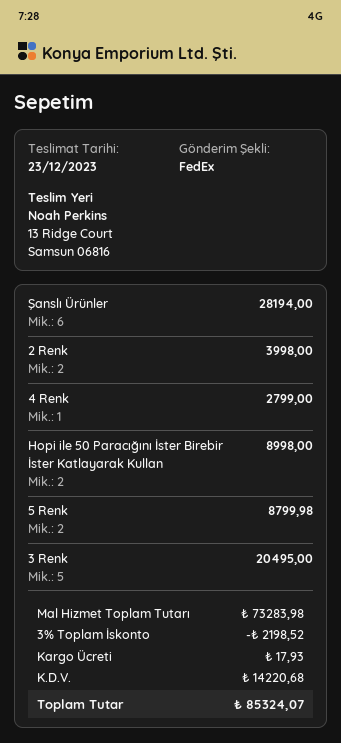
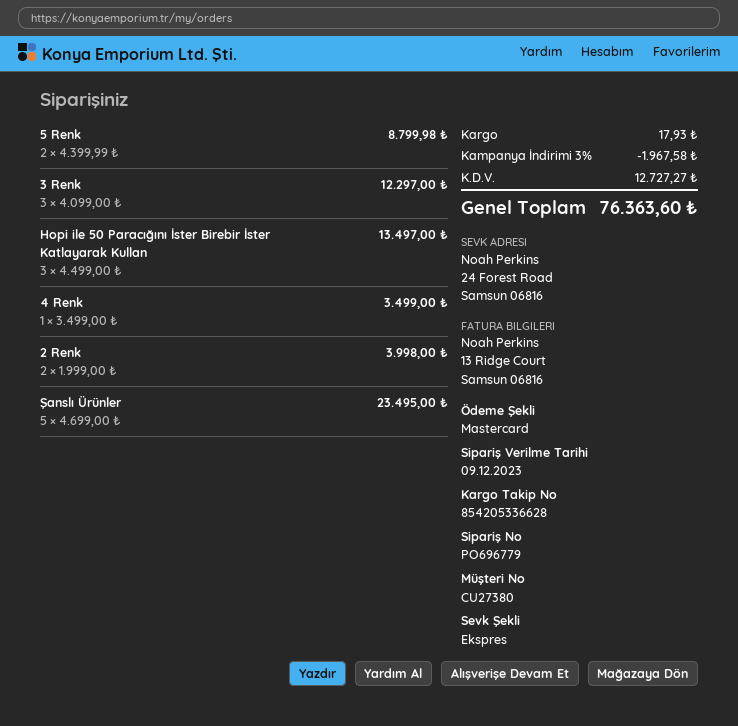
shipping method: FedEx -> express
ship to: 13 Ridge Court, Samsun 06816 -> 24 Forest Road, Samsun 06816
Şanslı Ürünler: 6 for 28194.00 -> 5 for 23495.00
4 Renk: 1 for 2799.00 -> 1 for 3499.00
Hopi ile 50 Paracığını İster Birebir İster Katlayarak Kullan: 2 for 8998.00 -> 3 for 13497.00
3 Renk: 5 for 20495.00 -> 3 for 12297.00
discount: 3% = 2198.52 -> 3% = 1967.58
tax: 14220.68 -> 12727.27
total: 85324.07 -> 76363.60

